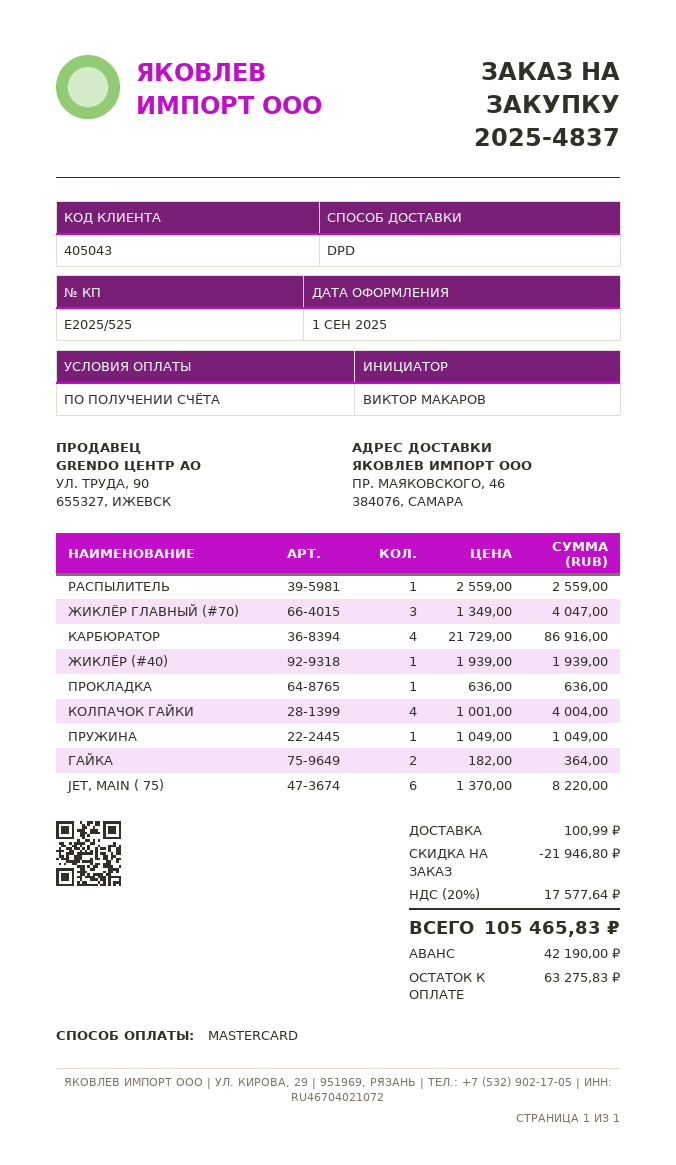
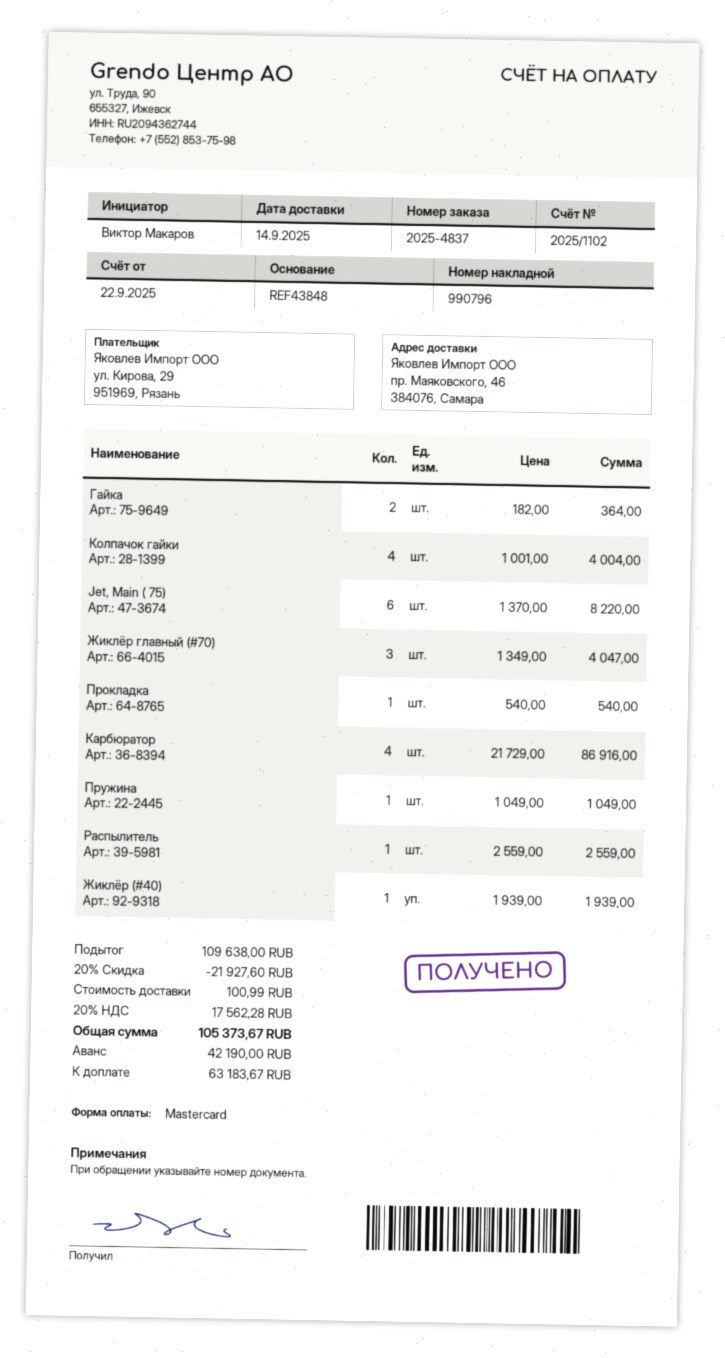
ПРОКЛАДКА: 1 x 636.00 = 636.00 -> 1 x 540.00 = 540.00
discount: 21946.80 -> 21927.60
tax: 20% = 17577.64 -> 20% = 17562.28
total: 105465.83 -> 105373.67
balance: 63275.83 -> 63183.67

